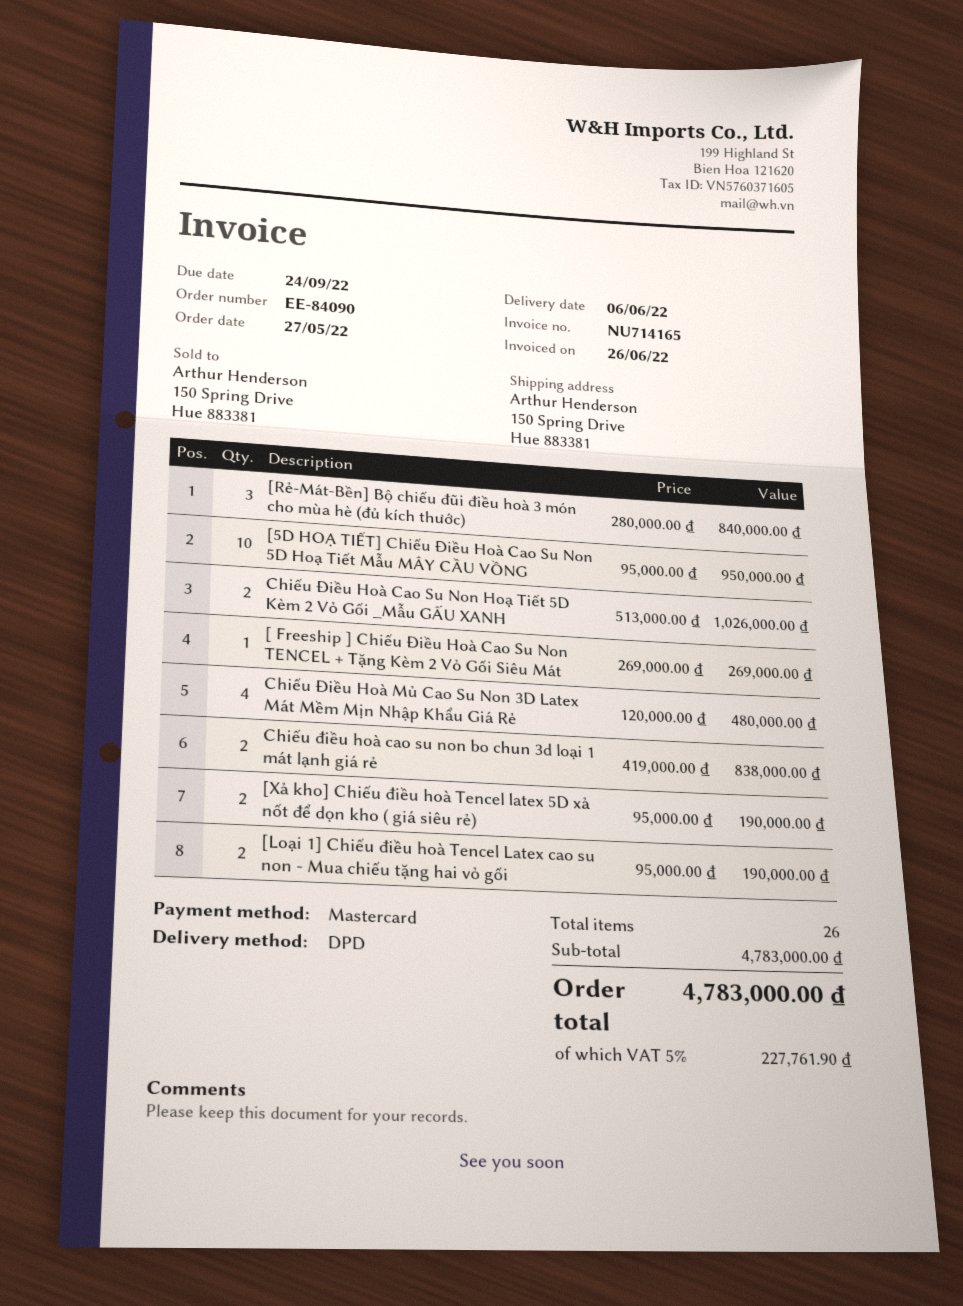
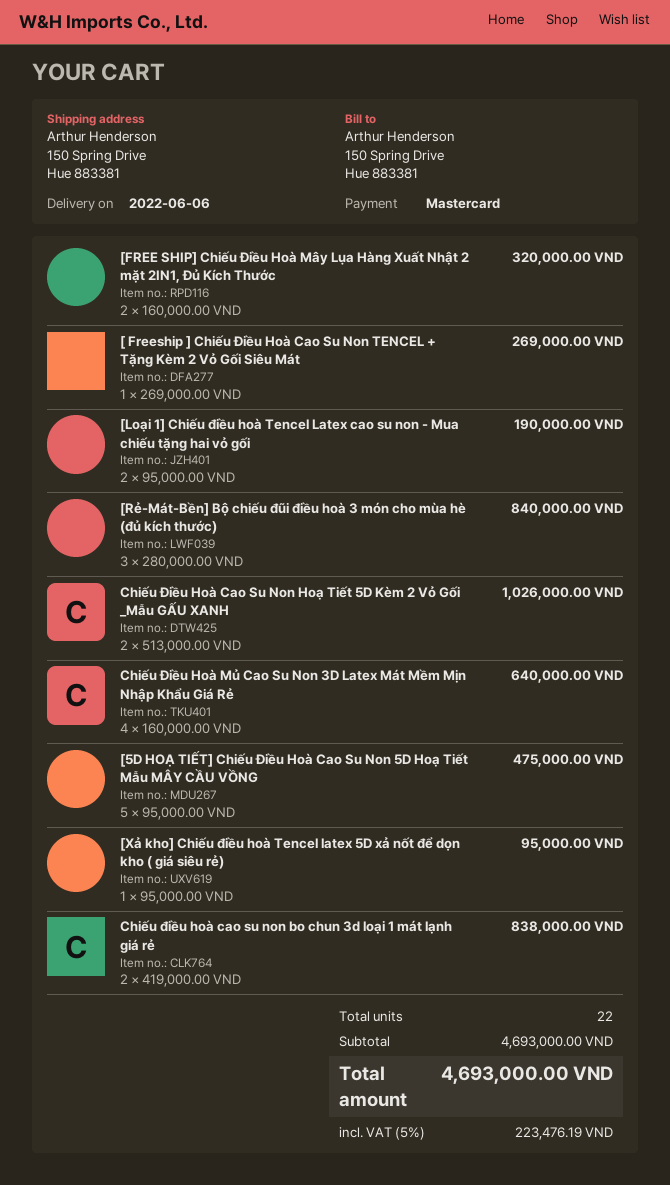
[5D HOẠ TIẾT] Chiếu Điều Hoà Cao Su Non 5D Hoạ Tiết Mẫu MÂY CẦU VỒNG: 10 x 95000.00 = 950000.00 -> 5 x 95000.00 = 475000.00
Chiếu Điều Hoà Mủ Cao Su Non 3D Latex Mát Mềm Mịn Nhập Khẩu Giá Rẻ: 4 x 120000.00 = 480000.00 -> 4 x 160000.00 = 640000.00
[Xả kho] Chiếu điều hoà Tencel latex 5D xả nốt để dọn kho ( giá siêu rẻ): 2 x 95000.00 = 190000.00 -> 1 x 95000.00 = 95000.00
[FREE SHIP] Chiếu Điều Hoà Mây Lụa Hàng Xuất Nhật 2 mặt 2IN1, Đủ Kích Thước: none -> 2 x 160000.00 = 320000.00
total quantity: 26 -> 22
subtotal: 4783000.00 -> 4693000.00
tax: 5% = 227761.90 -> 5% = 223476.19
total: 4783000.00 -> 4693000.00

